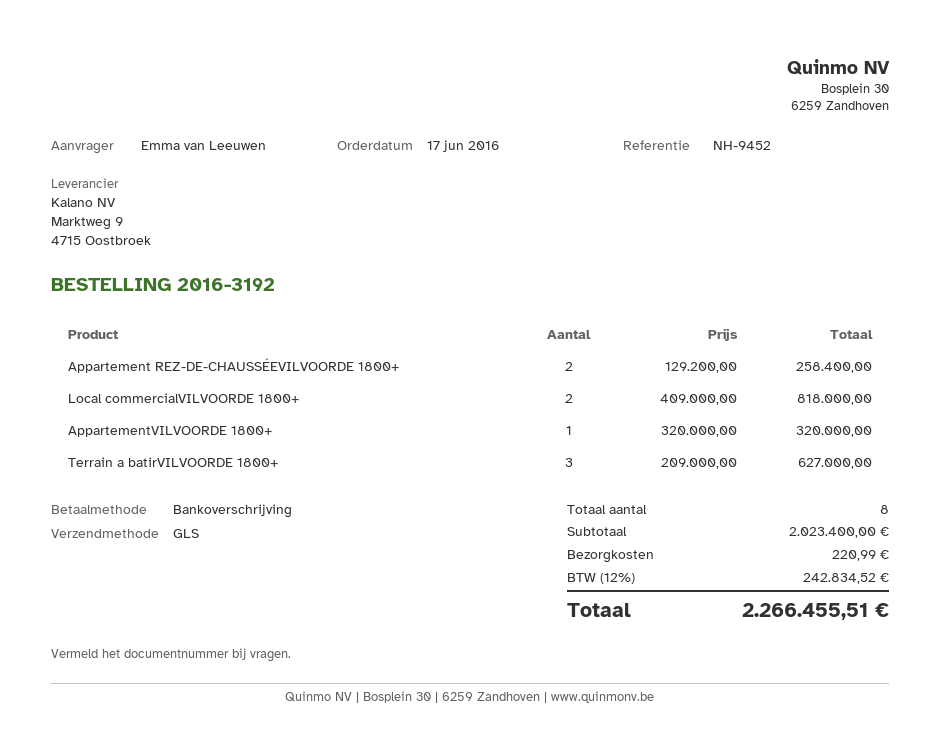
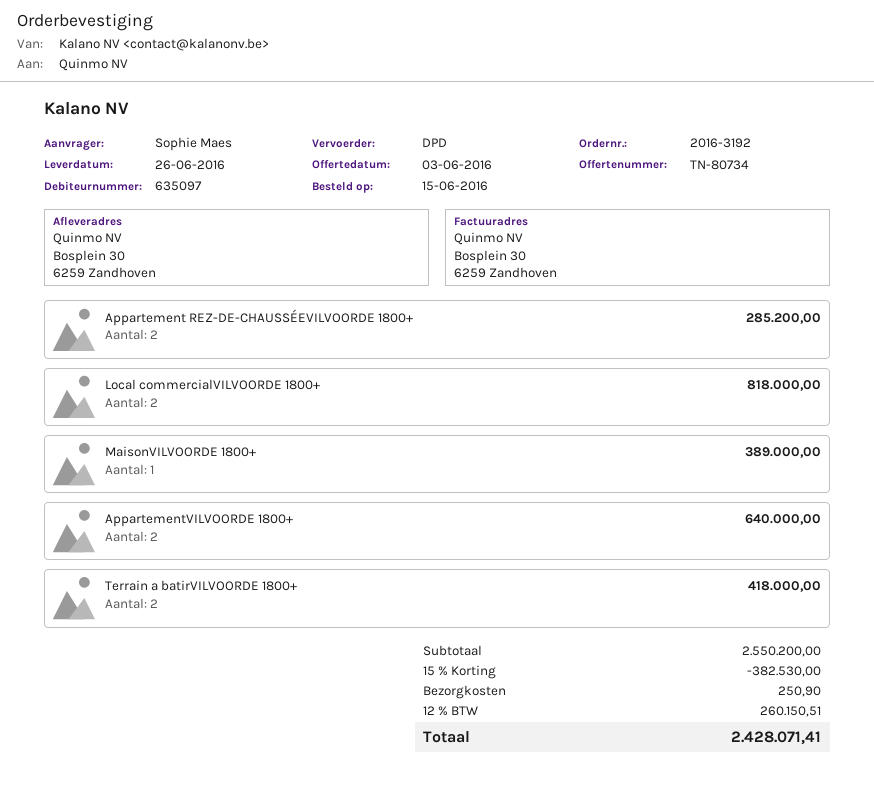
order date: 2016-06-17 -> 2016-06-15
ordered by: Emma van Leeuwen -> Sophie Maes
shipping method: GLS -> DPD
Appartement REZ-DE-CHAUSSÉEVILVOORDE 1800+: 2 for 258400.00 -> 2 for 285200.00
AppartementVILVOORDE 1800+: 1 for 320000.00 -> 2 for 640000.00
Terrain a batirVILVOORDE 1800+: 3 for 627000.00 -> 2 for 418000.00
MaisonVILVOORDE 1800+: none -> 1 for 389000.00
subtotal: 2023400.00 -> 2550200.00
discount: none -> 15% = 382530.00
shipping: 220.99 -> 250.90
tax: 12% = 242834.52 -> 12% = 260150.51
total: 2266455.51 -> 2428071.41

